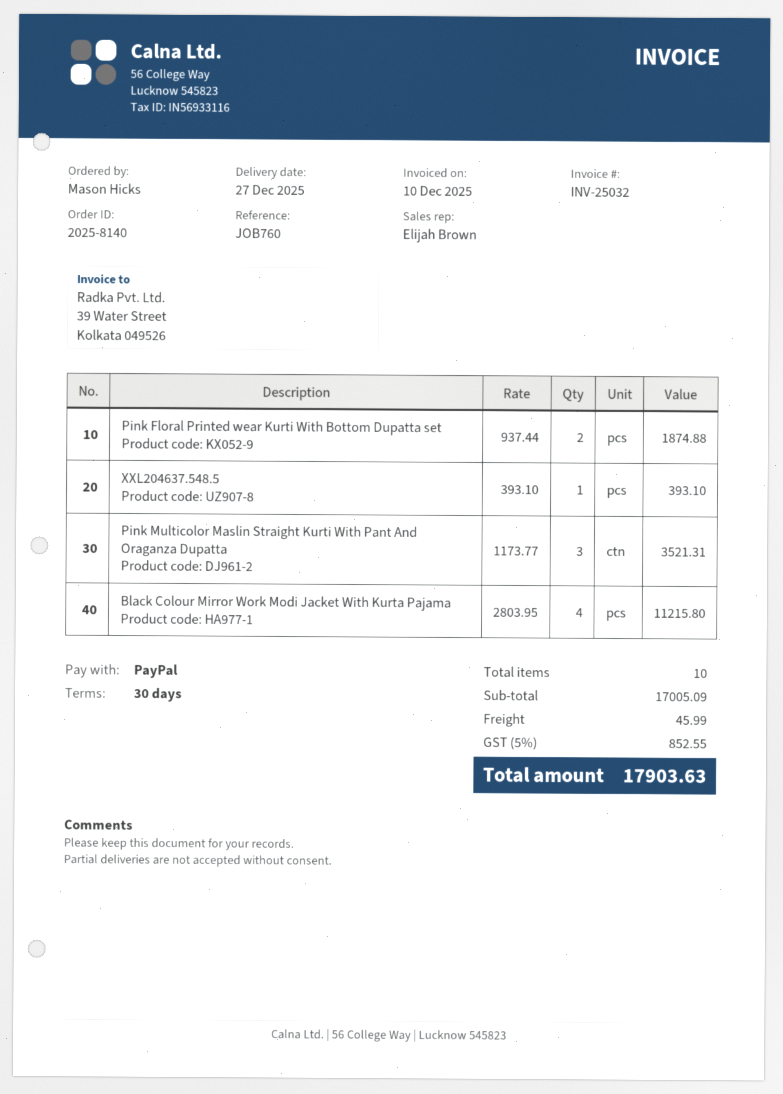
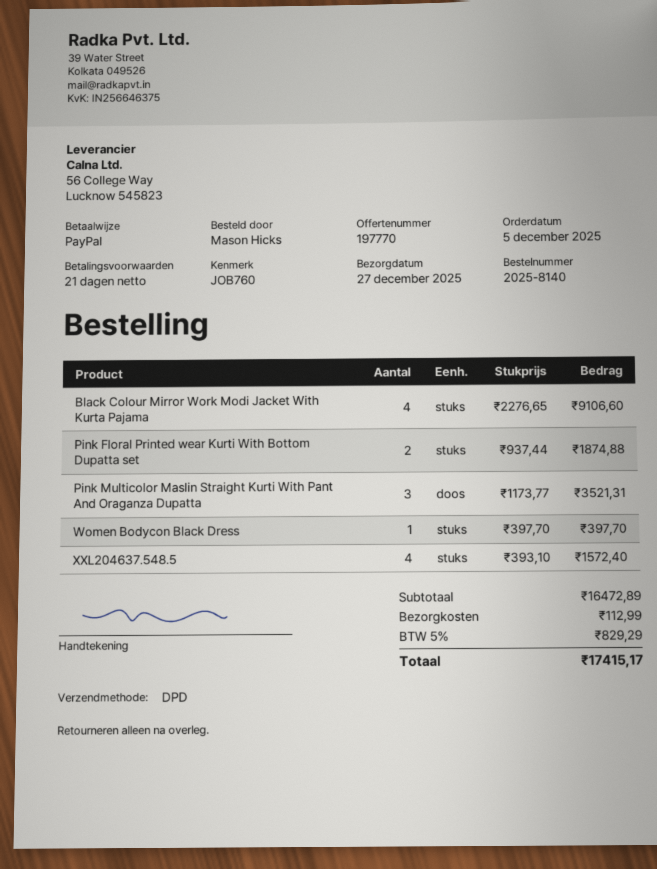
payment terms: 30 days -> 21 days
XXL204637.548.5: 1 x 393.10 = 393.10 -> 4 x 393.10 = 1572.40
Black Colour Mirror Work Modi Jacket With Kurta Pajama: 4 x 2803.95 = 11215.80 -> 4 x 2276.65 = 9106.60
Women Bodycon Black Dress: none -> 1 x 397.70 = 397.70
subtotal: 17005.09 -> 16472.89
shipping: 45.99 -> 112.99
tax: 5% = 852.55 -> 5% = 829.29
total: 17903.63 -> 17415.17

